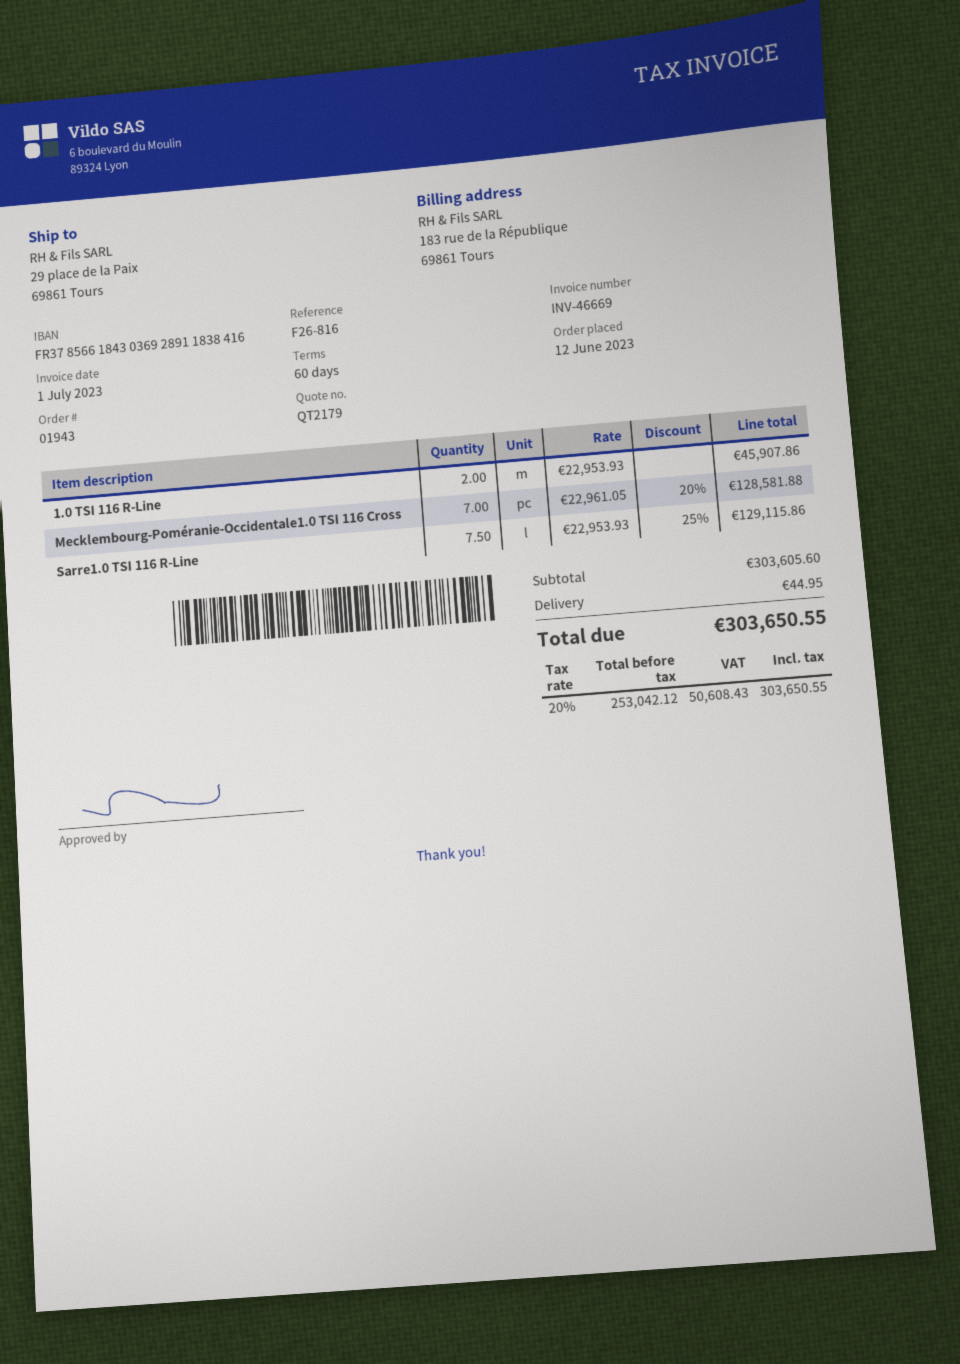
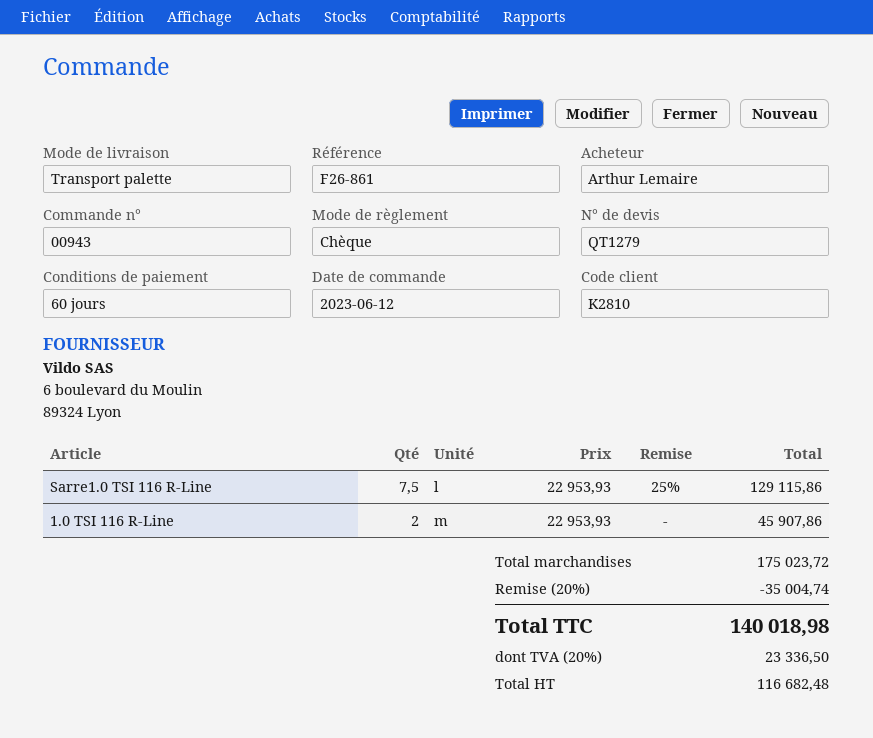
quote number: QT2179 -> QT1279
order number: 01943 -> 00943
reference: F26-816 -> F26-861
Mecklembourg-Poméranie-Occidentale1.0 TSI 116 Cross: 7 x 22961.05 - 20% = 128581.88 -> none
subtotal: 303605.60 -> 175023.72
discount: none -> 20% = 35004.74
shipping: 44.95 -> none
net: 253042.12 -> 116682.48
tax: 20% = 50608.43 -> 20% = 23336.50
total: 303650.55 -> 140018.98

